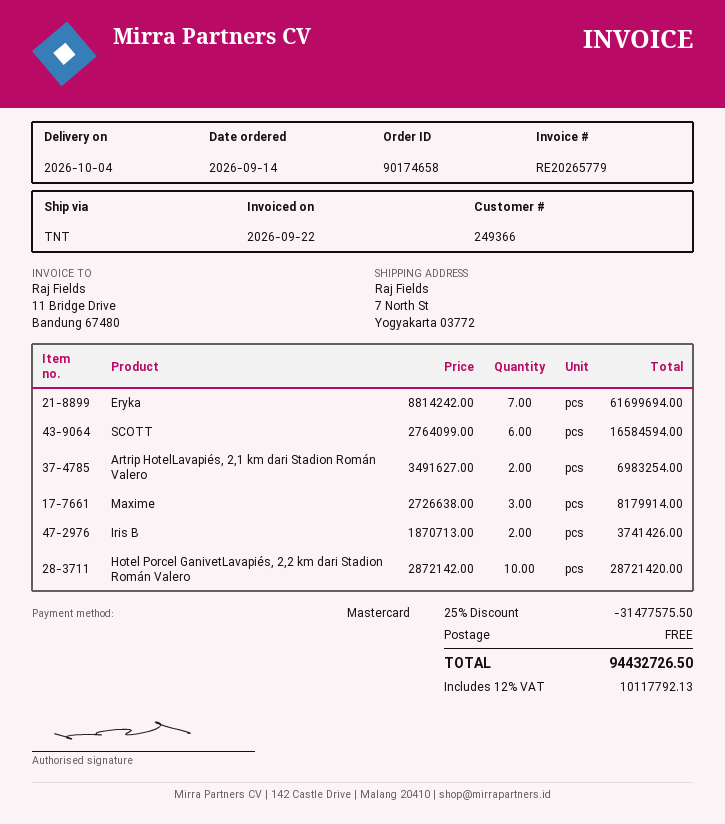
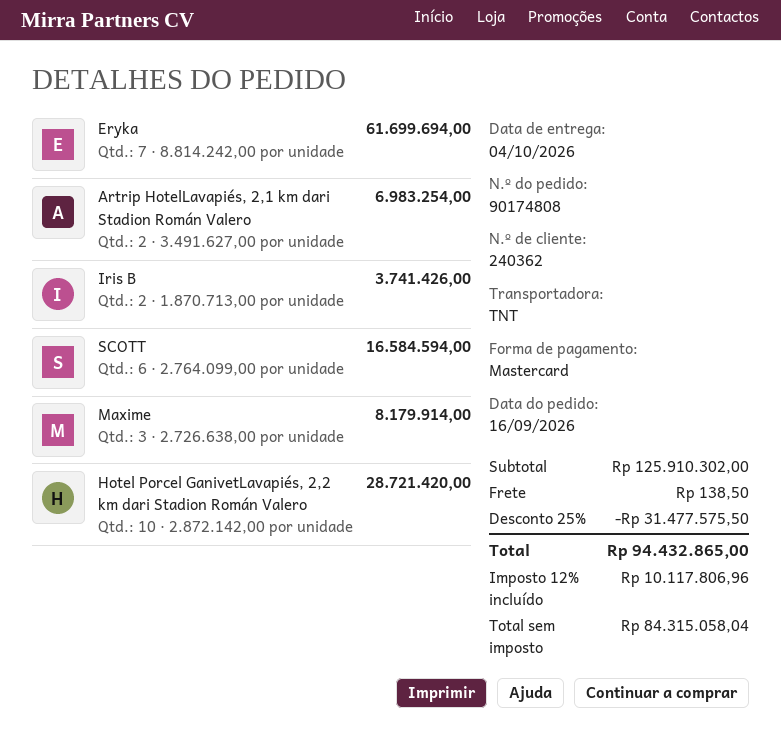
order number: 90174658 -> 90174808
order date: 2026-09-14 -> 2026-09-16
customer number: 249366 -> 240362
shipping: 0.00 -> 138.50
tax: 12% = 10117792.13 -> 12% = 10117806.96
total: 94432726.50 -> 94432865.00

